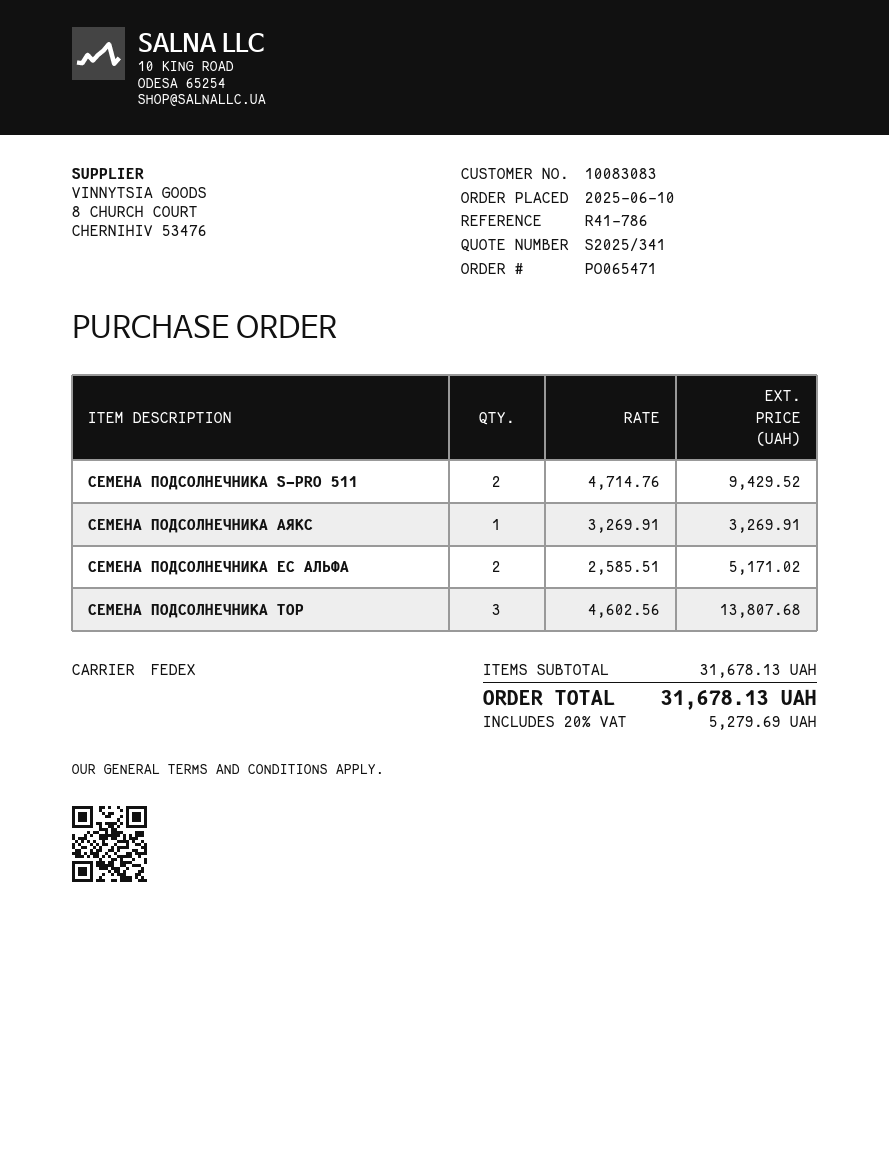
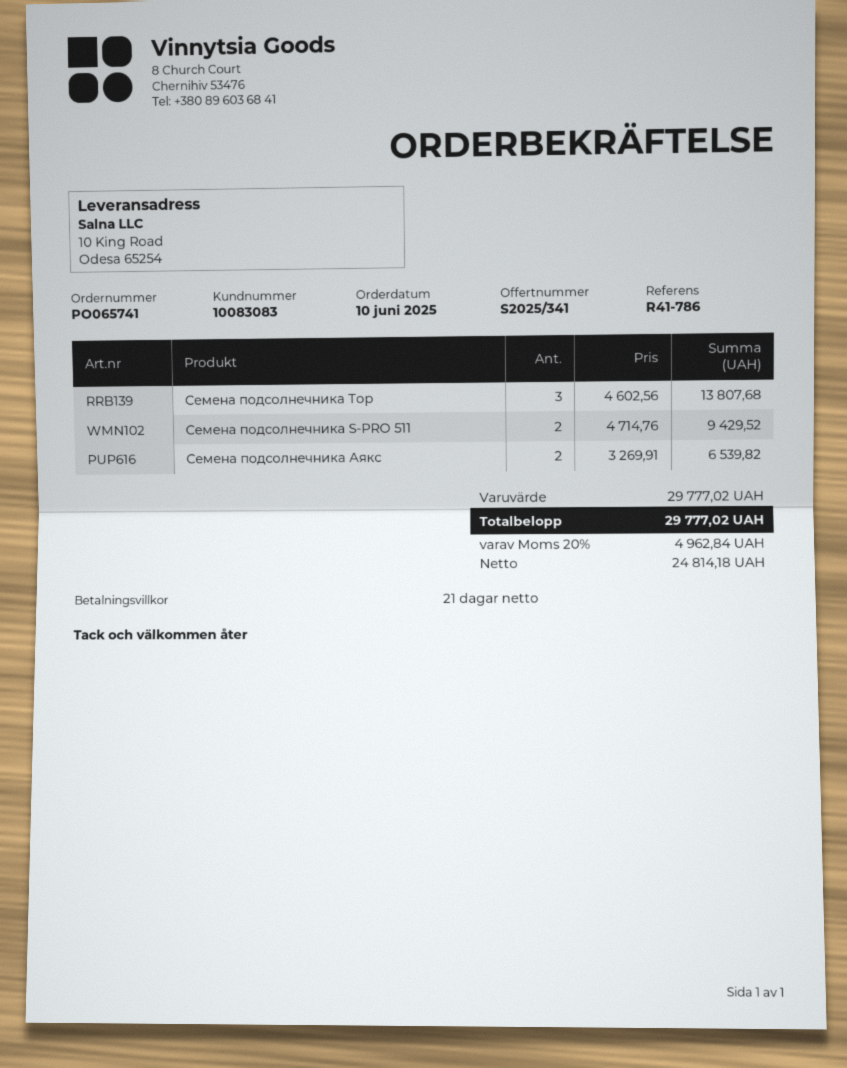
order number: PO065471 -> PO065741
СЕМЕНА ПОДСОЛНЕЧНИКА АЯКС: 1 x 3269.91 = 3269.91 -> 2 x 3269.91 = 6539.82
СЕМЕНА ПОДСОЛНЕЧНИКА ЕС АЛЬФА: 2 x 2585.51 = 5171.02 -> none
subtotal: 31678.13 -> 29777.02
tax: 20% = 5279.69 -> 20% = 4962.84
total: 31678.13 -> 29777.02

